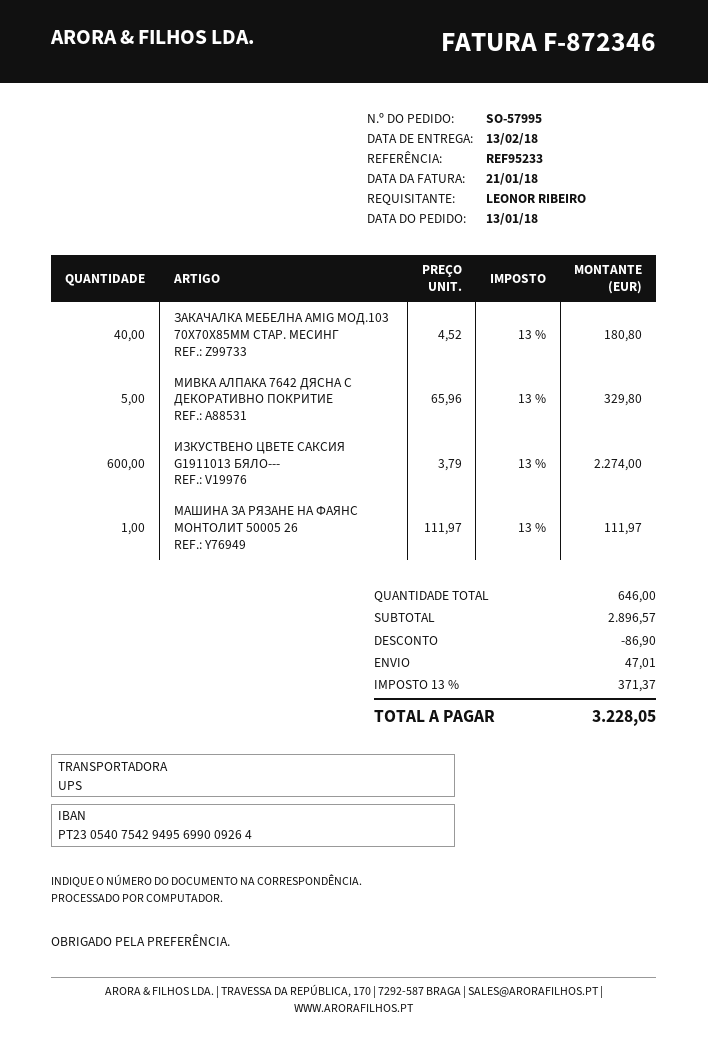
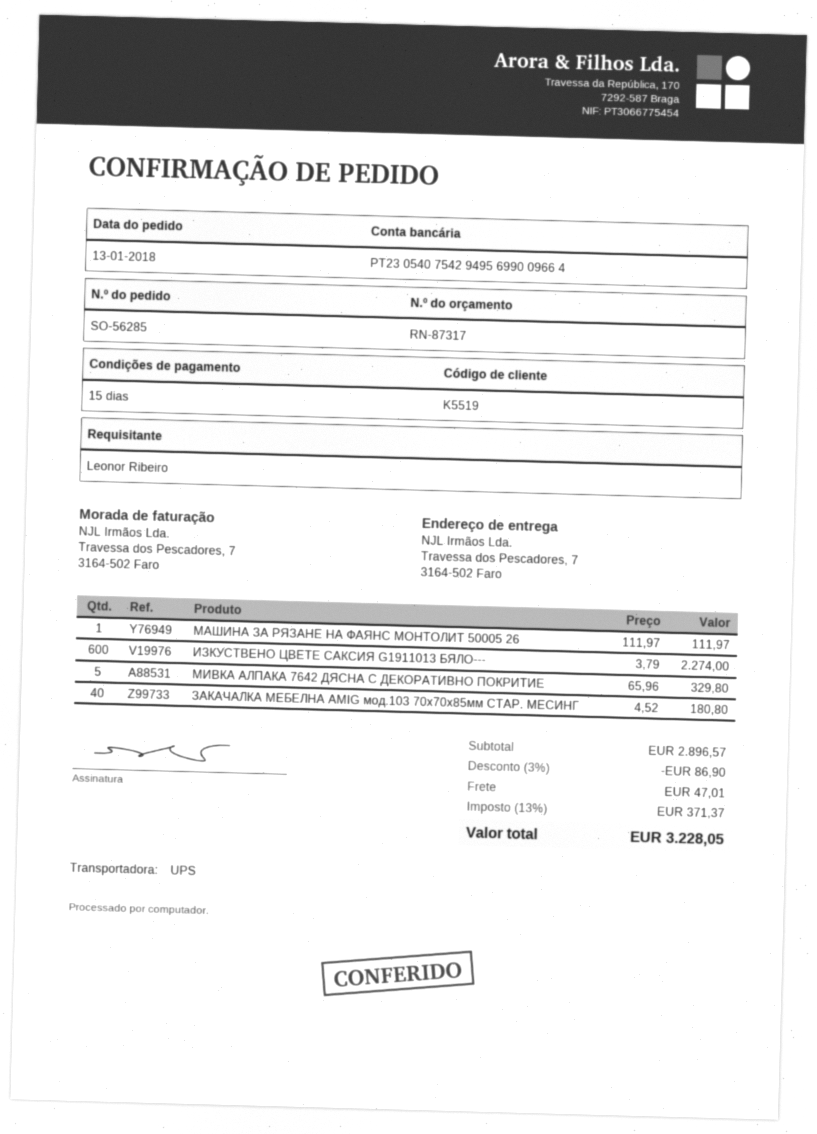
order number: SO-57995 -> SO-56285
bank account: PT23054075429495699009264 -> PT23054075429495699009664

